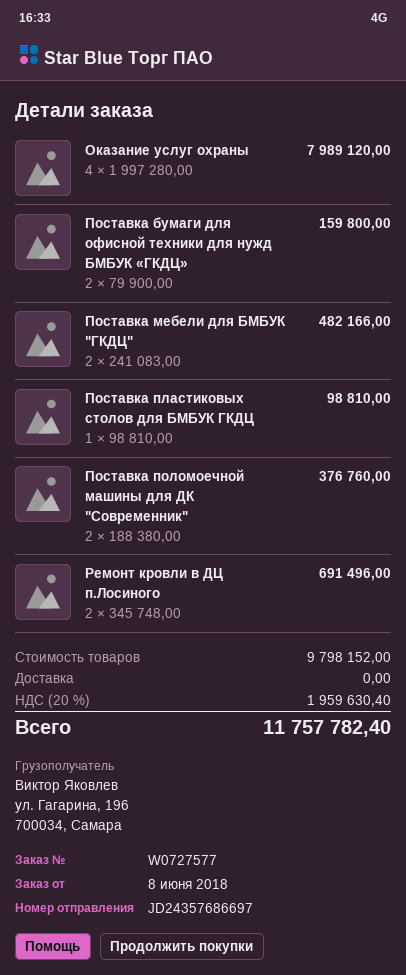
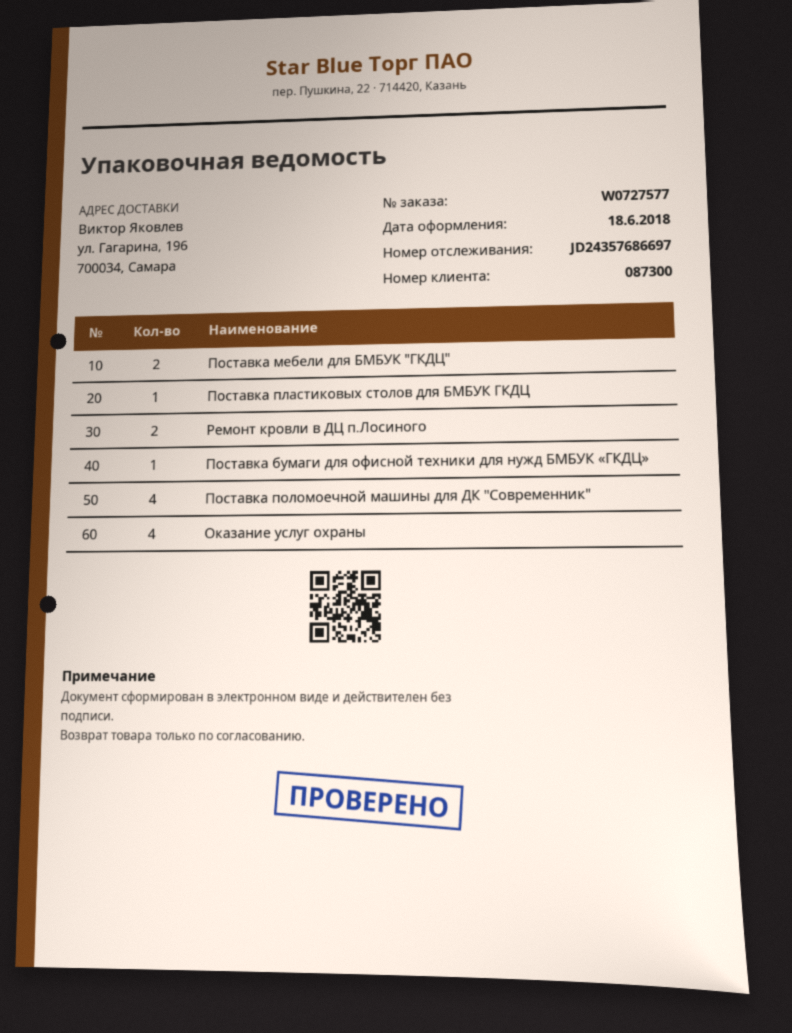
order date: 2018-06-08 -> 2018-06-18
Поставка бумаги для офисной техники для нужд БМБУК «ГКДЦ»: 2 -> 1
Поставка поломоечной машины для ДК "Современник": 2 -> 4

